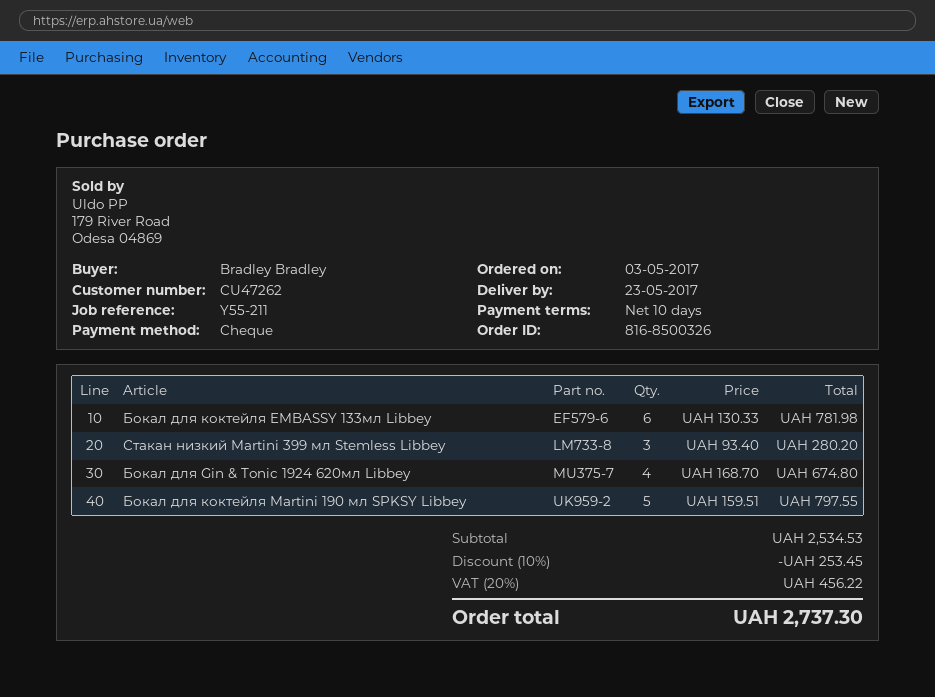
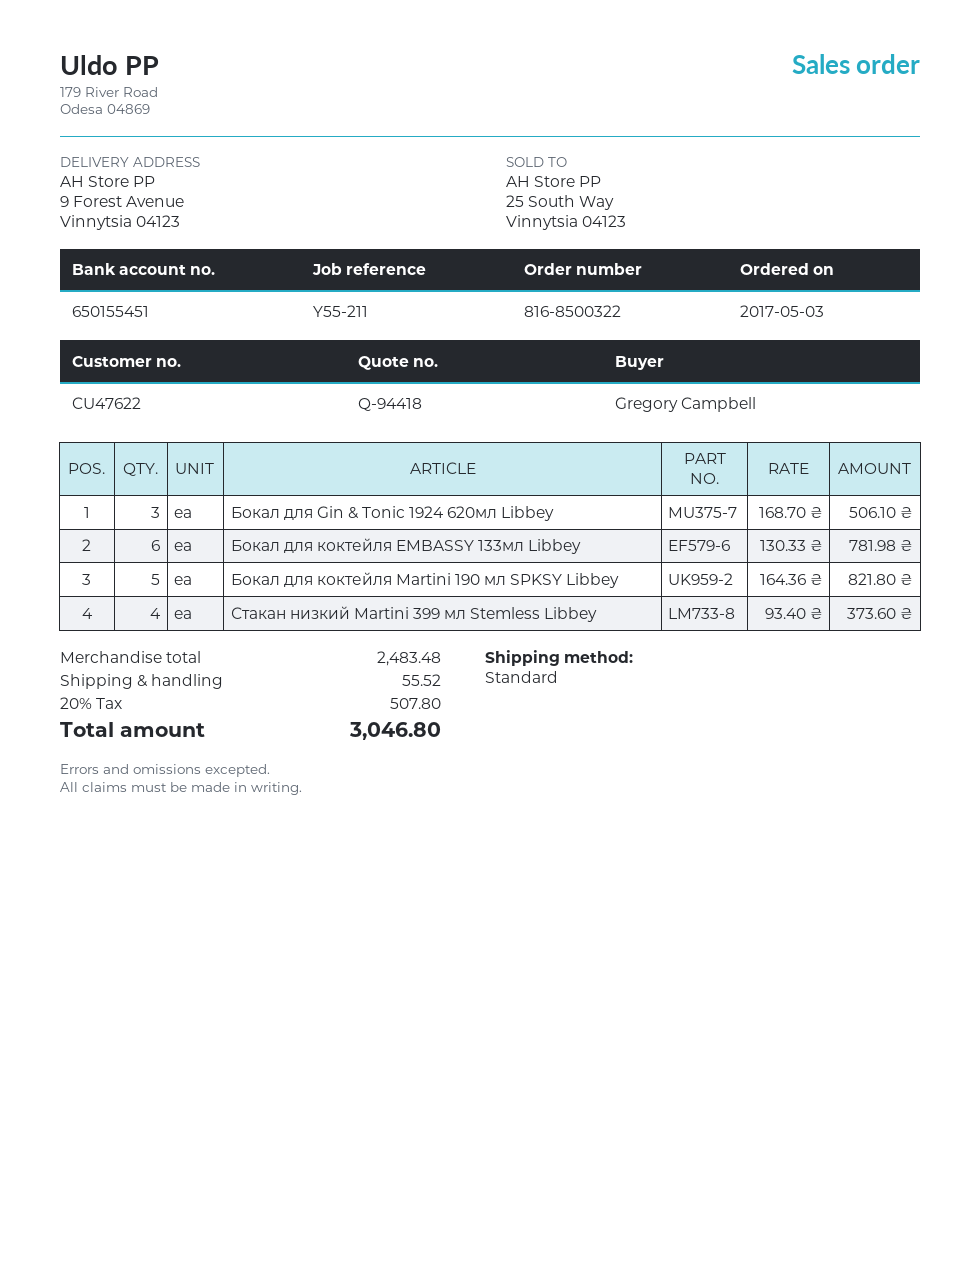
order number: 816-8500326 -> 816-8500322
customer number: CU47262 -> CU47622
ordered by: Bradley Bradley -> Gregory Campbell
Стакан низкий Martini 399 мл Stemless Libbey: 3 x 93.40 = 280.20 -> 4 x 93.40 = 373.60
Бокал для Gin & Tonic 1924 620мл Libbey: 4 x 168.70 = 674.80 -> 3 x 168.70 = 506.10
Бокал для коктейля Martini 190 мл SPKSY Libbey: 5 x 159.51 = 797.55 -> 5 x 164.36 = 821.80
subtotal: 2534.53 -> 2483.48
discount: 10% = 253.45 -> none
shipping: none -> 55.52
tax: 20% = 456.22 -> 20% = 507.80
total: 2737.30 -> 3046.80

